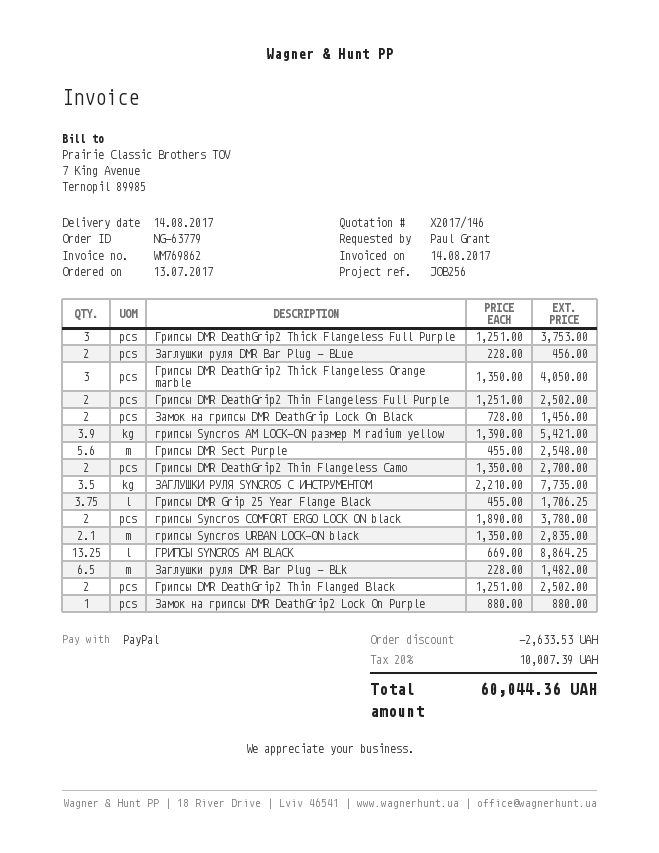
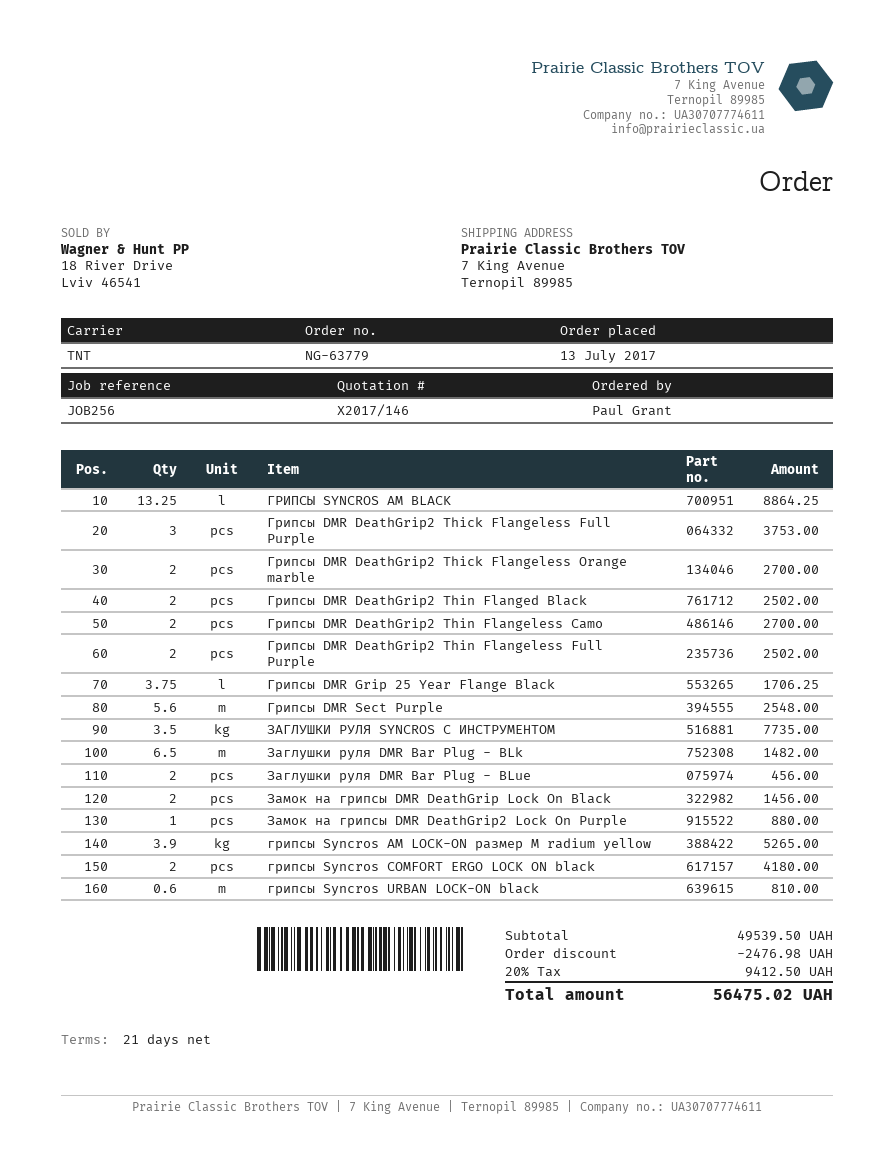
Грипсы DMR DeathGrip2 Thick Flangeless Orange marble: 3 for 4050.00 -> 2 for 2700.00
грипсы Syncros AM LOCK-ON размер М radium yellow: 3.9 for 5421.00 -> 3.9 for 5265.00
грипсы Syncros COMFORT ERGO LOCK ON black: 2 for 3780.00 -> 2 for 4180.00
грипсы Syncros URBAN LOCK-ON black: 2.1 for 2835.00 -> 0.6 for 810.00
discount: 2633.53 -> 2476.98
tax: 20% = 10007.39 -> 20% = 9412.50
total: 60044.36 -> 56475.02

